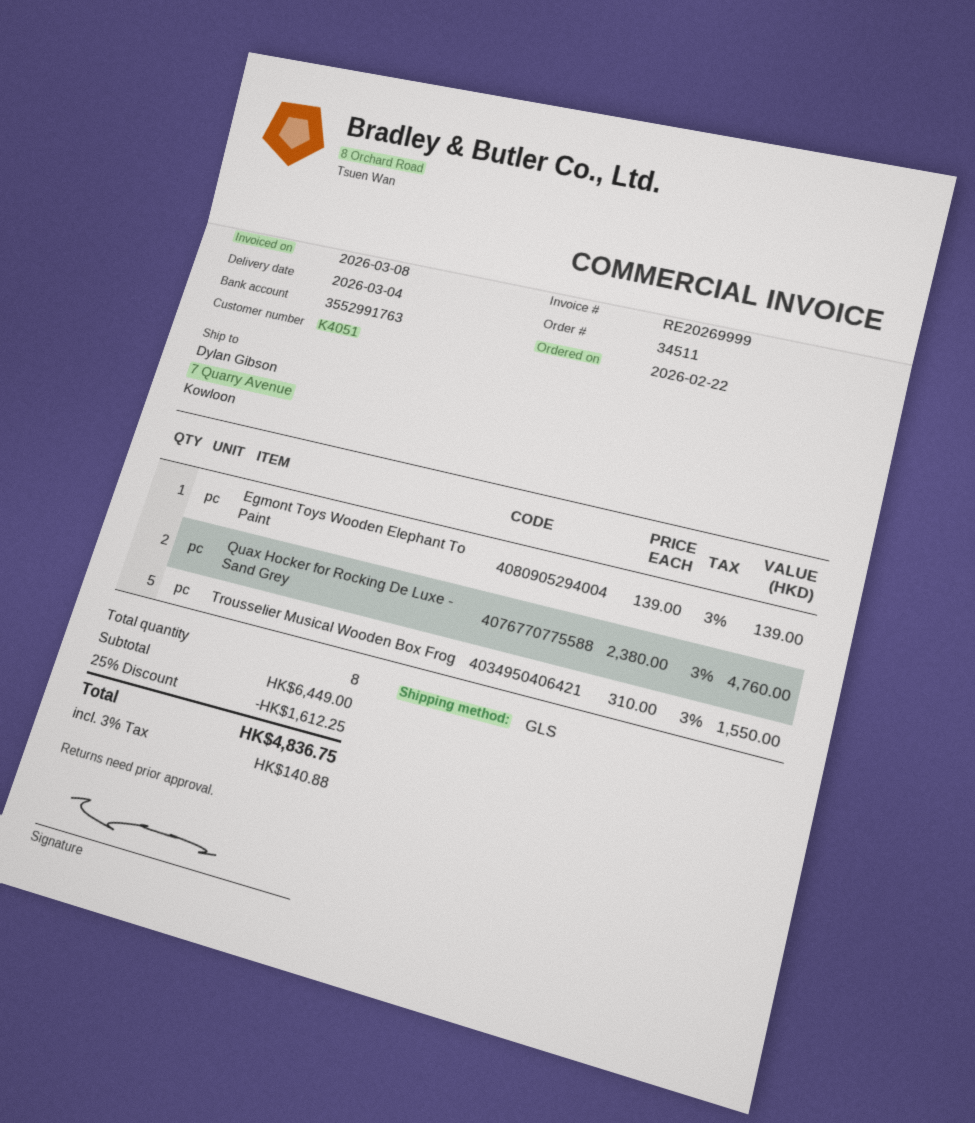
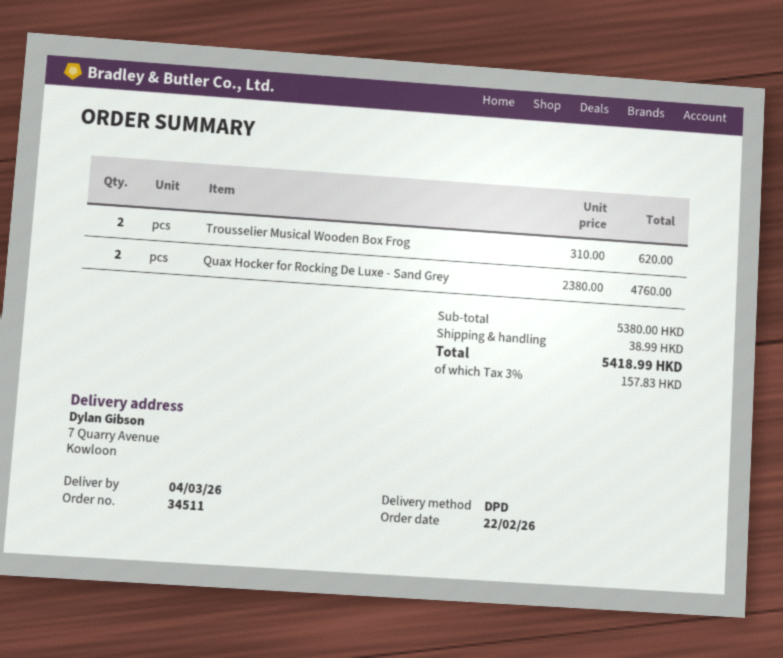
shipping method: GLS -> DPD
Egmont Toys Wooden Elephant To Paint: 1 x 139.00 = 139.00 -> none
Trousselier Musical Wooden Box Frog: 5 x 310.00 = 1550.00 -> 2 x 310.00 = 620.00
subtotal: 6449.00 -> 5380.00
discount: 25% = 1612.25 -> none
shipping: none -> 38.99
tax: 3% = 140.88 -> 3% = 157.83
total: 4836.75 -> 5418.99

